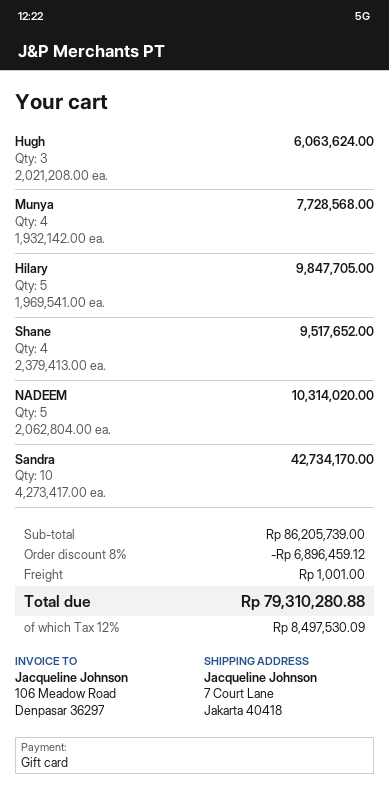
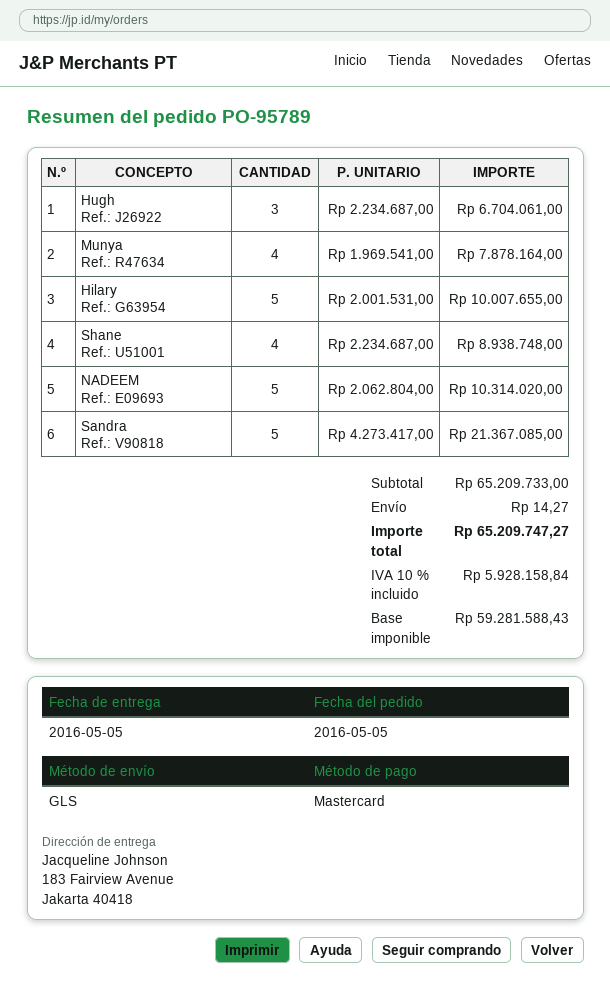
payment method: gift card -> Mastercard
ship to: 7 Court Lane, Jakarta 40418 -> 183 Fairview Avenue, Jakarta 40418
Hugh: 3 x 2021208.00 = 6063624.00 -> 3 x 2234687.00 = 6704061.00
Munya: 4 x 1932142.00 = 7728568.00 -> 4 x 1969541.00 = 7878164.00
Hilary: 5 x 1969541.00 = 9847705.00 -> 5 x 2001531.00 = 10007655.00
Shane: 4 x 2379413.00 = 9517652.00 -> 4 x 2234687.00 = 8938748.00
Sandra: 10 x 4273417.00 = 42734170.00 -> 5 x 4273417.00 = 21367085.00
subtotal: 86205739.00 -> 65209733.00
discount: 8% = 6896459.12 -> none
shipping: 1001.00 -> 14.27
tax: 12% = 8497530.09 -> 10% = 5928158.84
total: 79310280.88 -> 65209747.27

